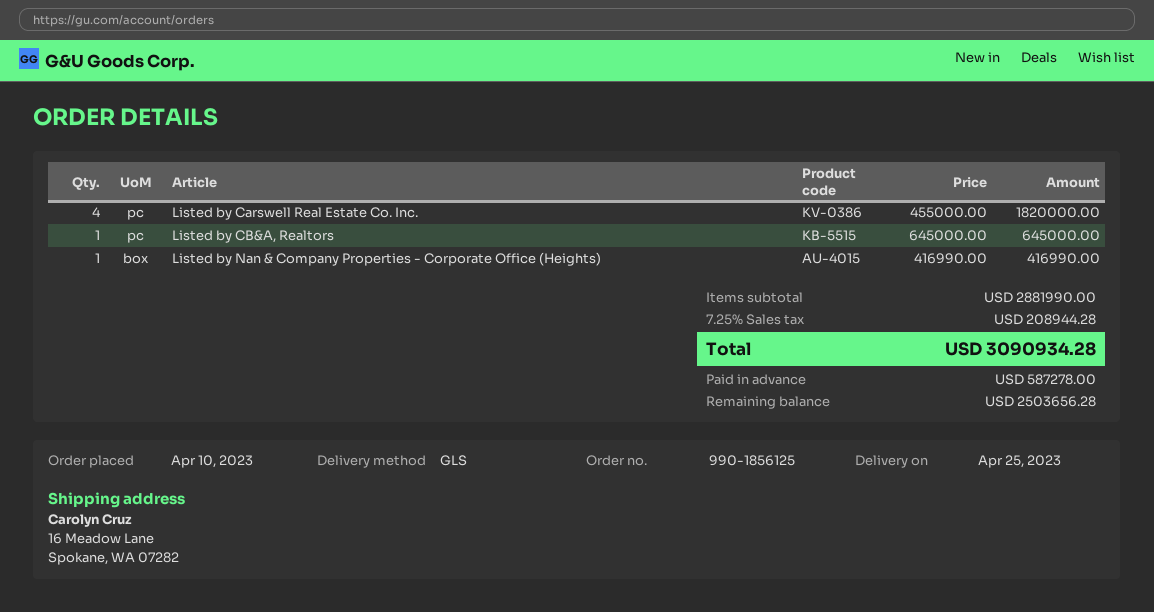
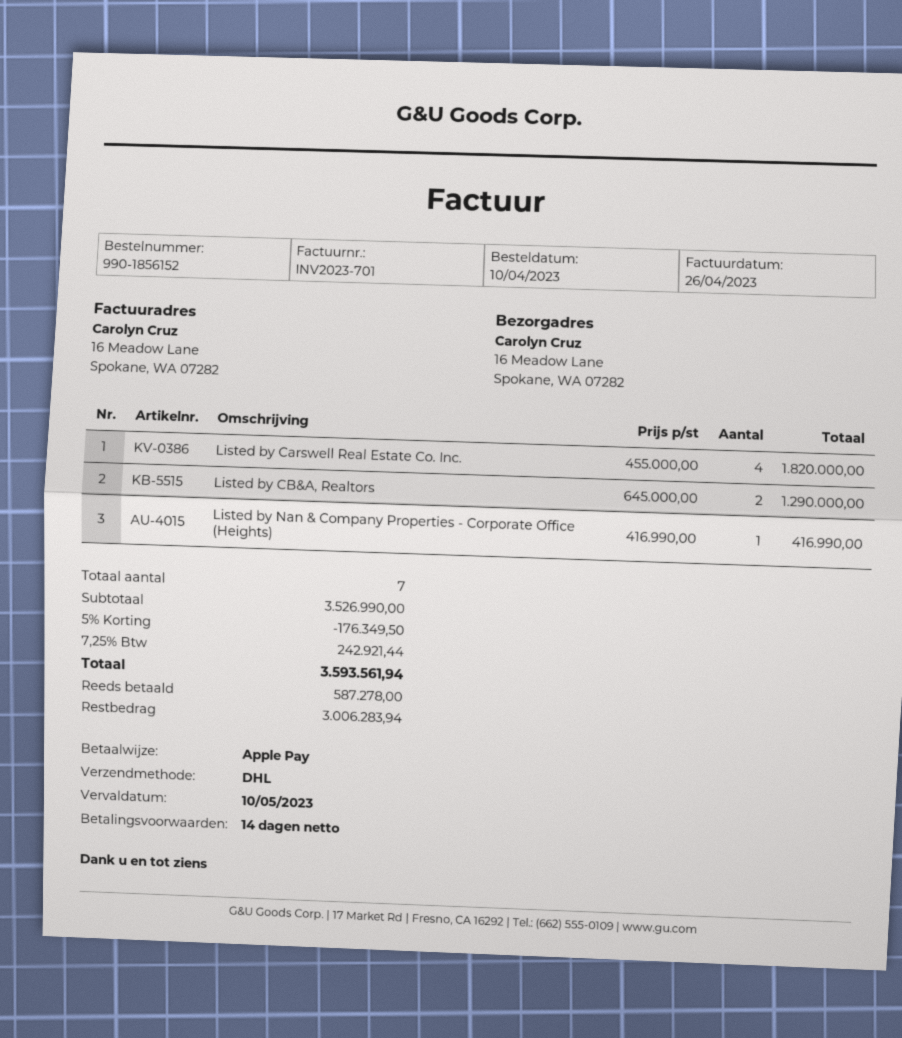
order number: 990-1856125 -> 990-1856152
shipping method: GLS -> DHL
Listed by CB&A, Realtors: 1 x 645000.00 = 645000.00 -> 2 x 645000.00 = 1290000.00
subtotal: 2881990.00 -> 3526990.00
discount: none -> 5% = 176349.50
tax: 7.25% = 208944.28 -> 7.25% = 242921.44
total: 3090934.28 -> 3593561.94
balance: 2503656.28 -> 3006283.94

